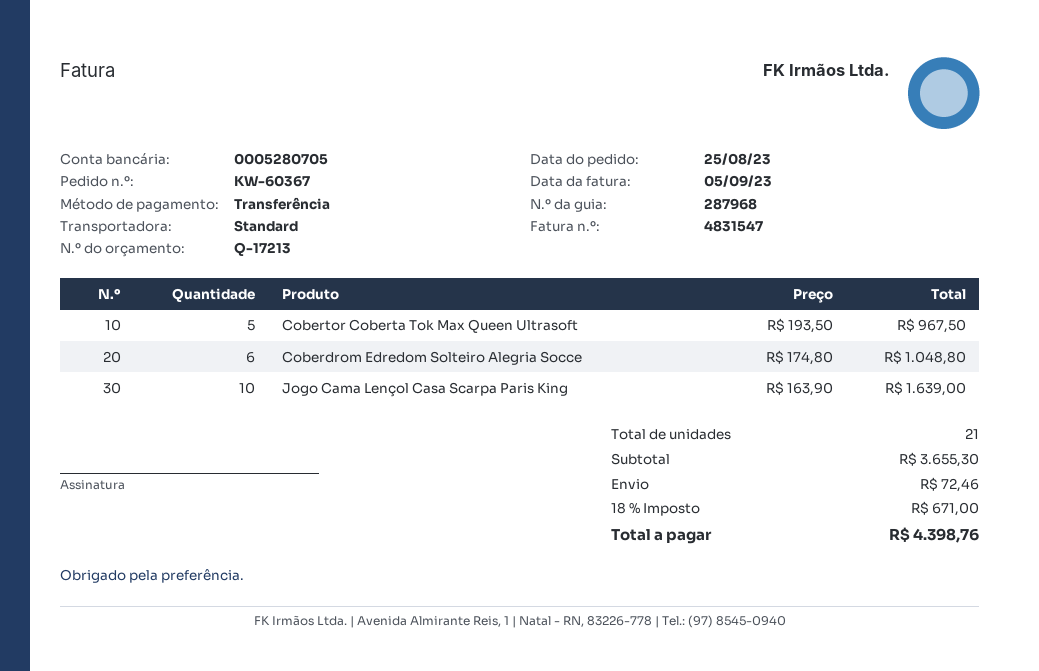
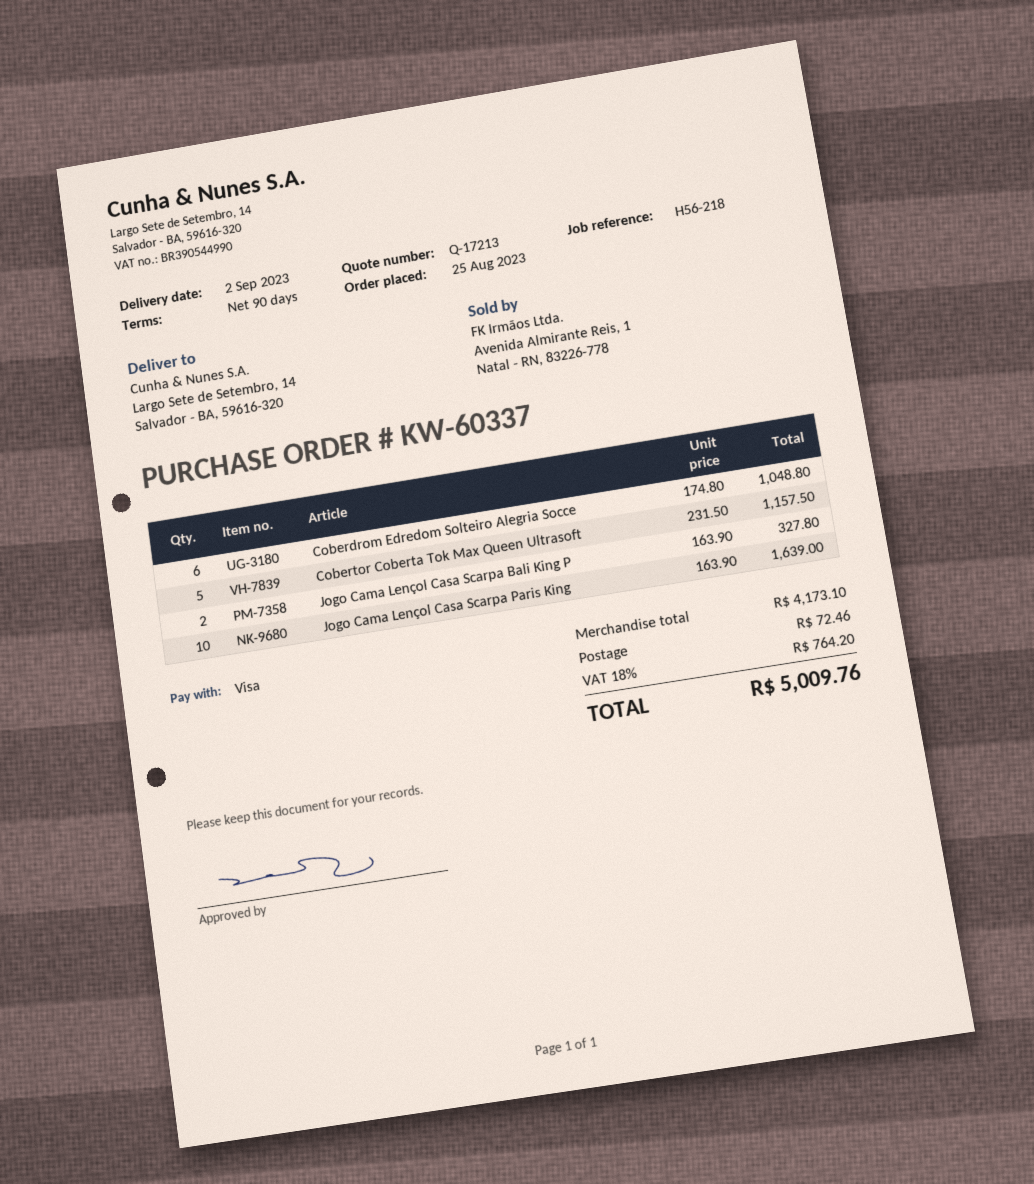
order number: KW-60367 -> KW-60337
payment method: bank transfer -> Visa
Cobertor Coberta Tok Max Queen Ultrasoft: 5 x 193.50 = 967.50 -> 5 x 231.50 = 1157.50
Jogo Cama Lençol Casa Scarpa Bali King P: none -> 2 x 163.90 = 327.80
subtotal: 3655.30 -> 4173.10
tax: 18% = 671.00 -> 18% = 764.20
total: 4398.76 -> 5009.76

